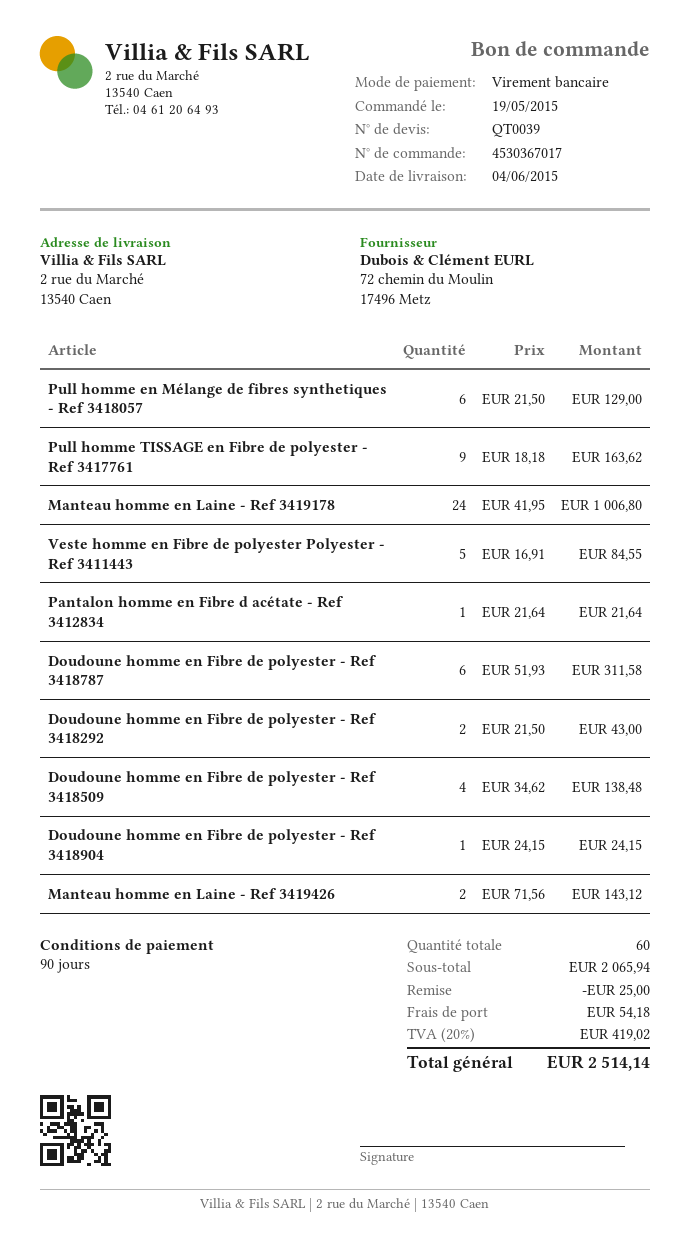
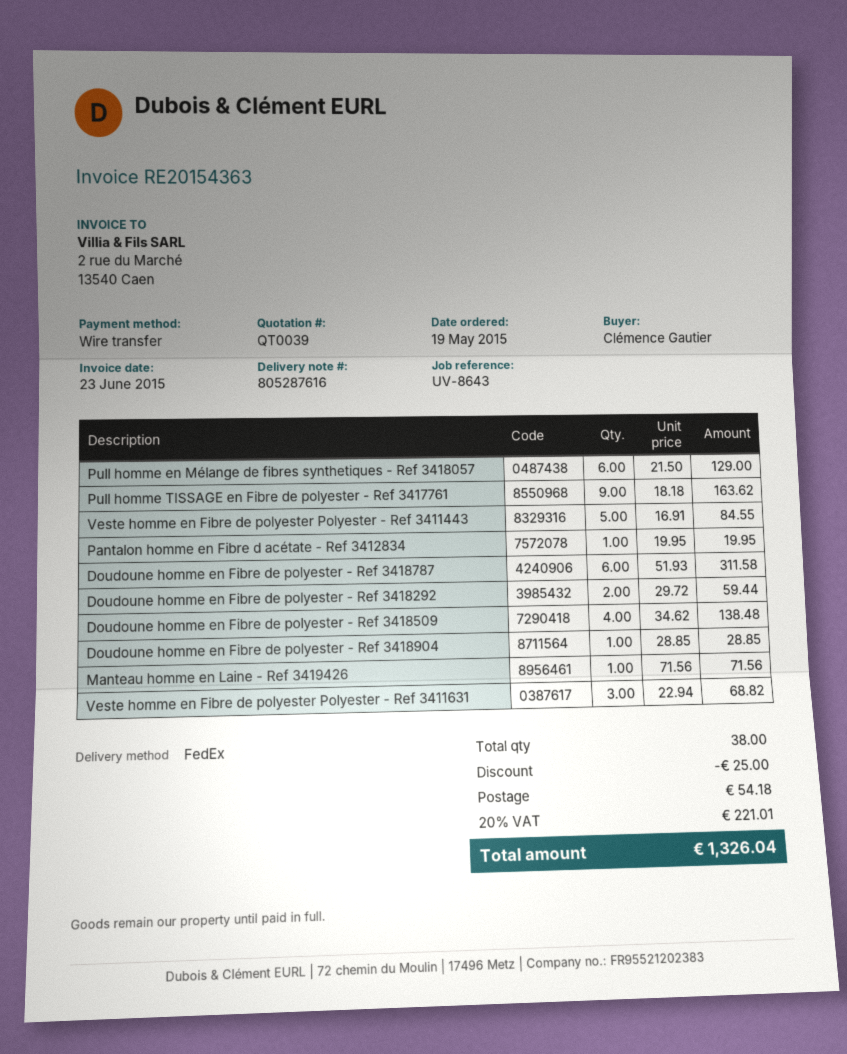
Manteau homme en Laine - Ref 3419178: 24 x 41.95 = 1006.80 -> none
Pantalon homme en Fibre d acétate - Ref 3412834: 1 x 21.64 = 21.64 -> 1 x 19.95 = 19.95
Doudoune homme en Fibre de polyester - Ref 3418292: 2 x 21.50 = 43.00 -> 2 x 29.72 = 59.44
Doudoune homme en Fibre de polyester - Ref 3418904: 1 x 24.15 = 24.15 -> 1 x 28.85 = 28.85
Manteau homme en Laine - Ref 3419426: 2 x 71.56 = 143.12 -> 1 x 71.56 = 71.56
Veste homme en Fibre de polyester Polyester - Ref 3411631: none -> 3 x 22.94 = 68.82
total quantity: 60 -> 38
tax: 20% = 419.02 -> 20% = 221.01
total: 2514.14 -> 1326.04

